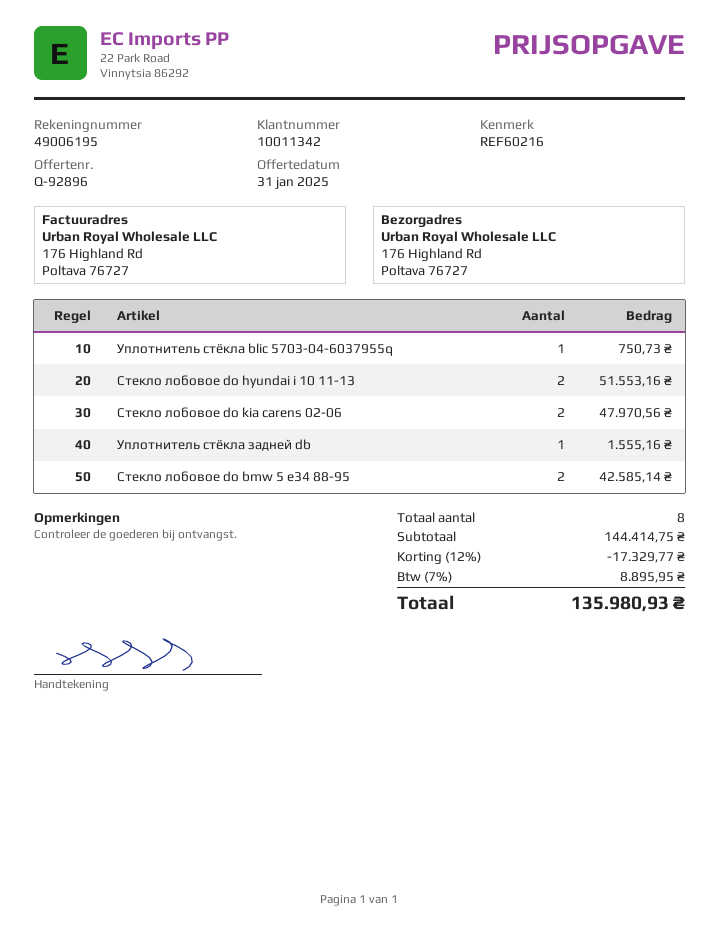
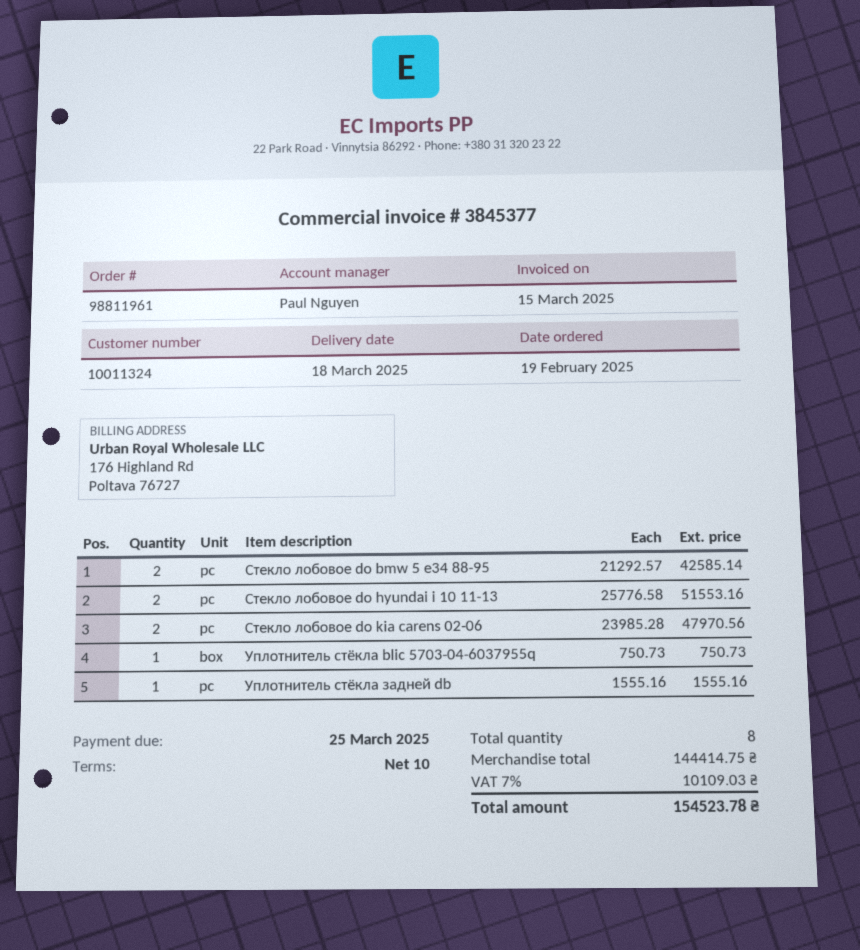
customer number: 10011342 -> 10011324
discount: 12% = 17329.77 -> none
tax: 7% = 8895.95 -> 7% = 10109.03
total: 135980.93 -> 154523.78

